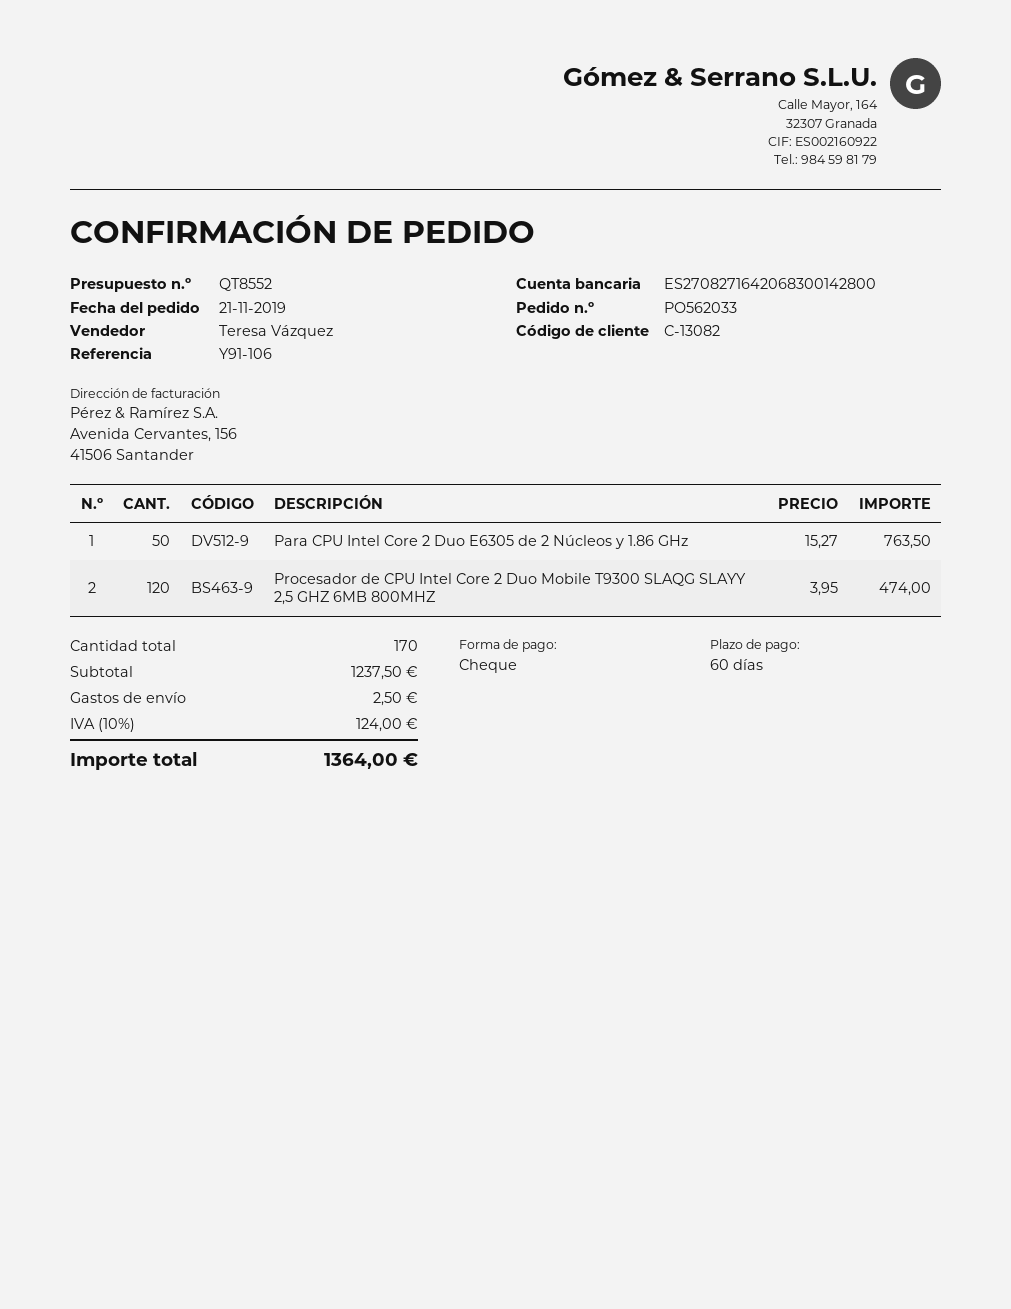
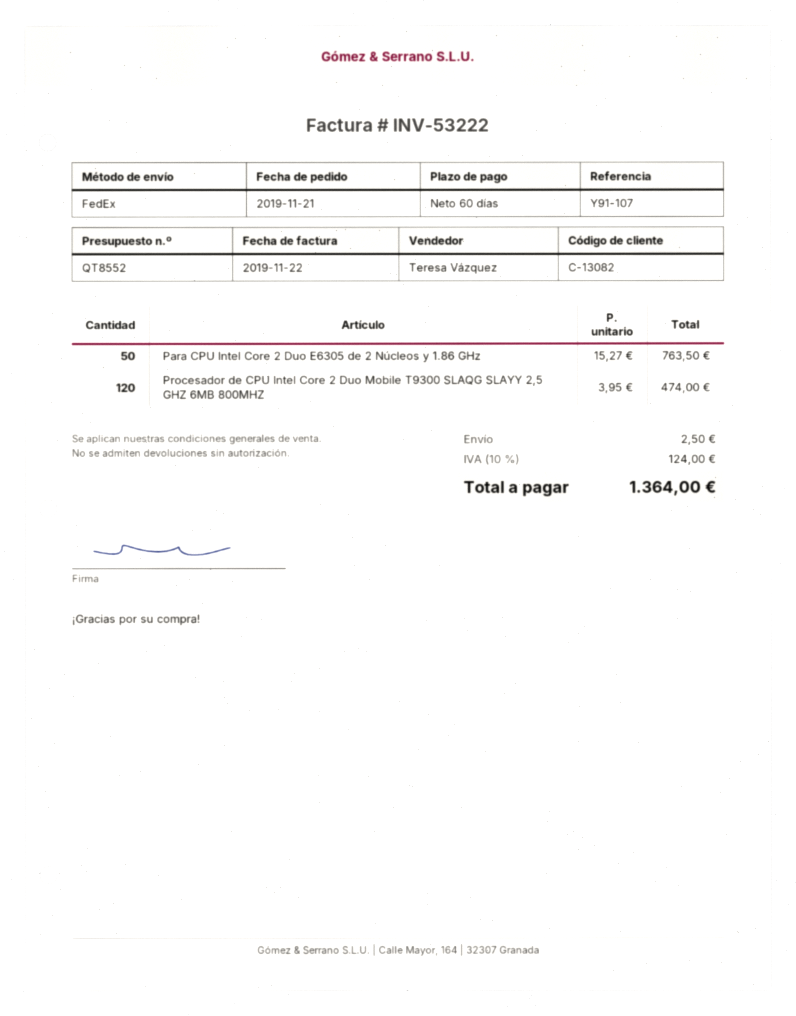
reference: Y91-106 -> Y91-107

